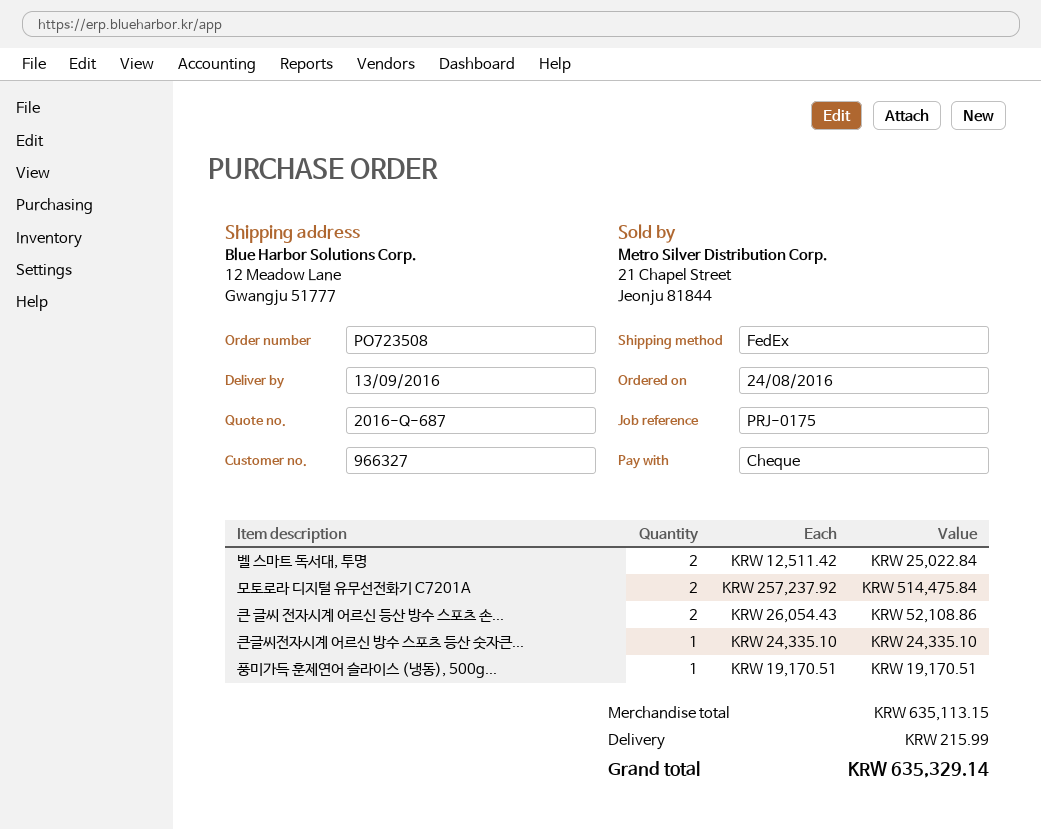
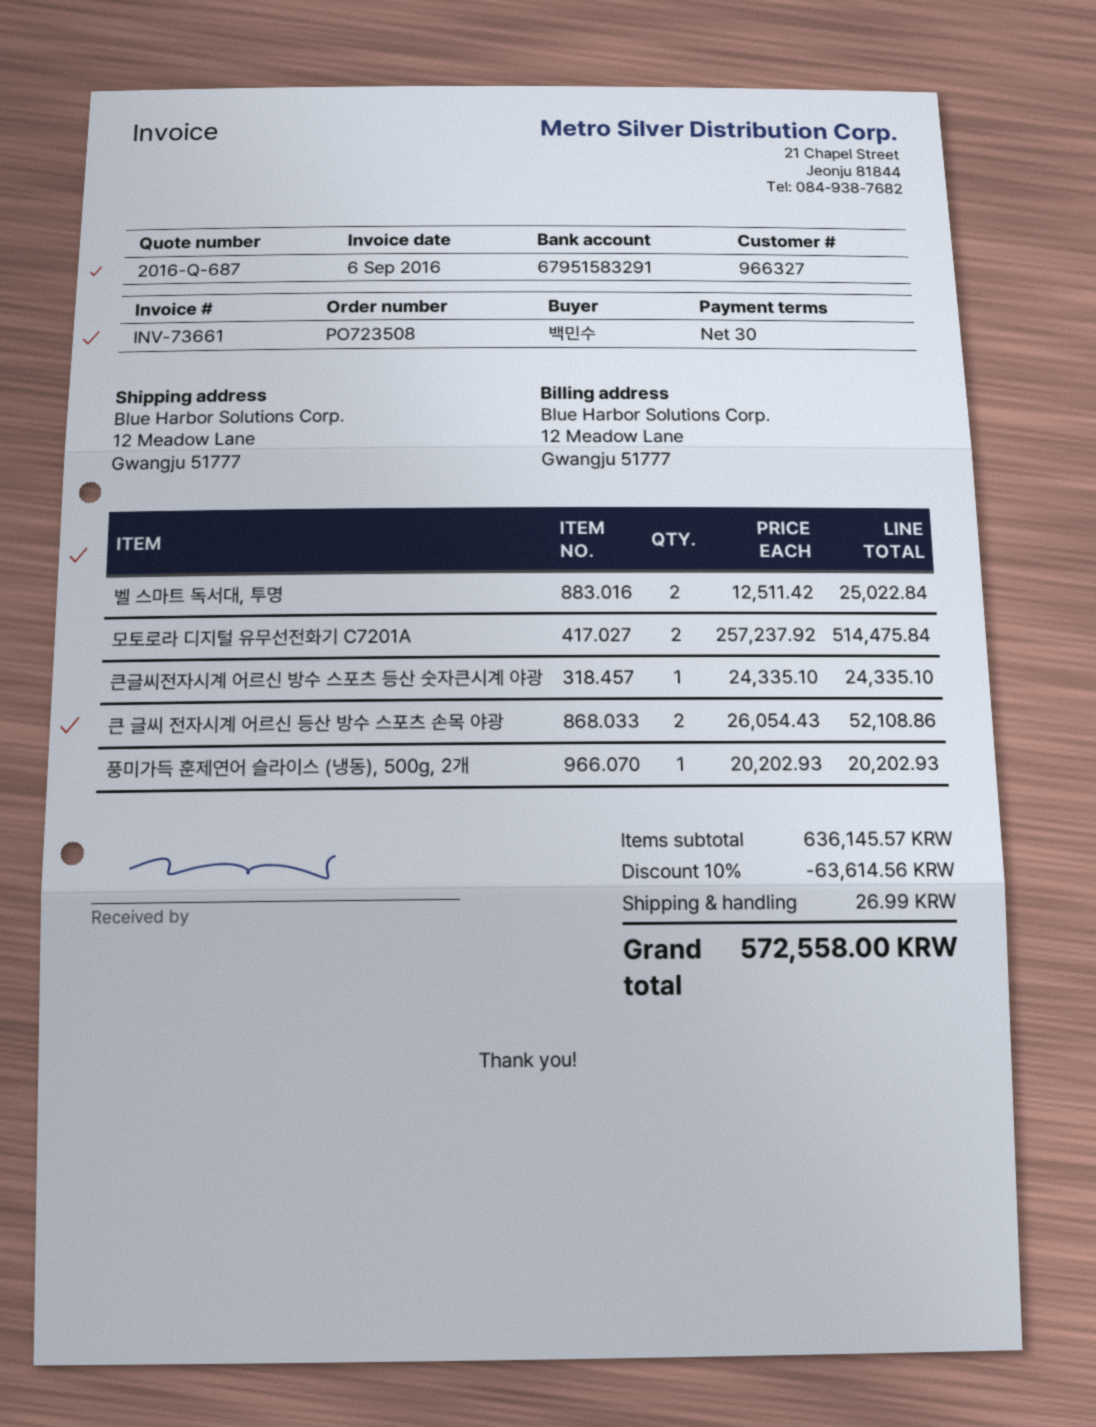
풍미가득 훈제연어 슬라이스 (냉동), 500g...: 1 x 19170.51 = 19170.51 -> 1 x 20202.93 = 20202.93
subtotal: 635113.15 -> 636145.57
discount: none -> 10% = 63614.56
shipping: 215.99 -> 26.99
total: 635329.14 -> 572558.00

